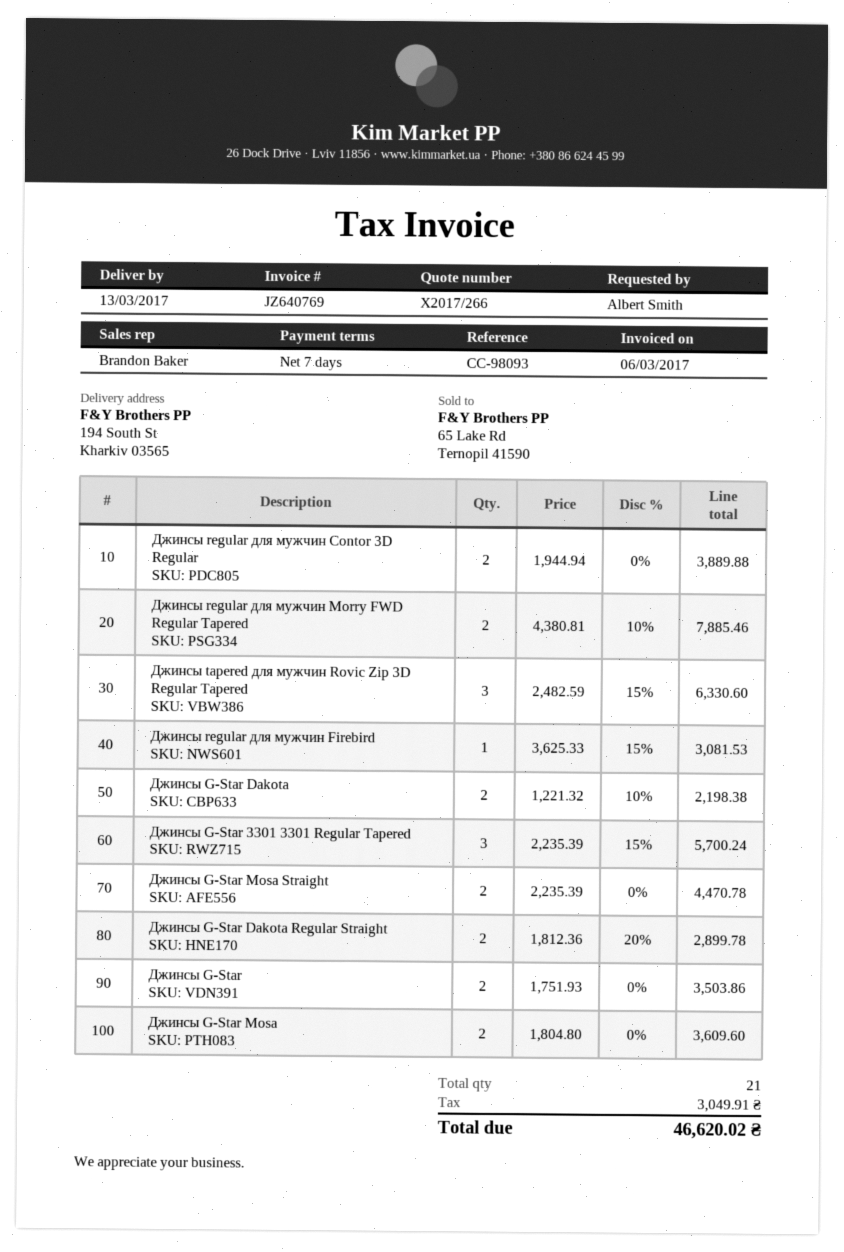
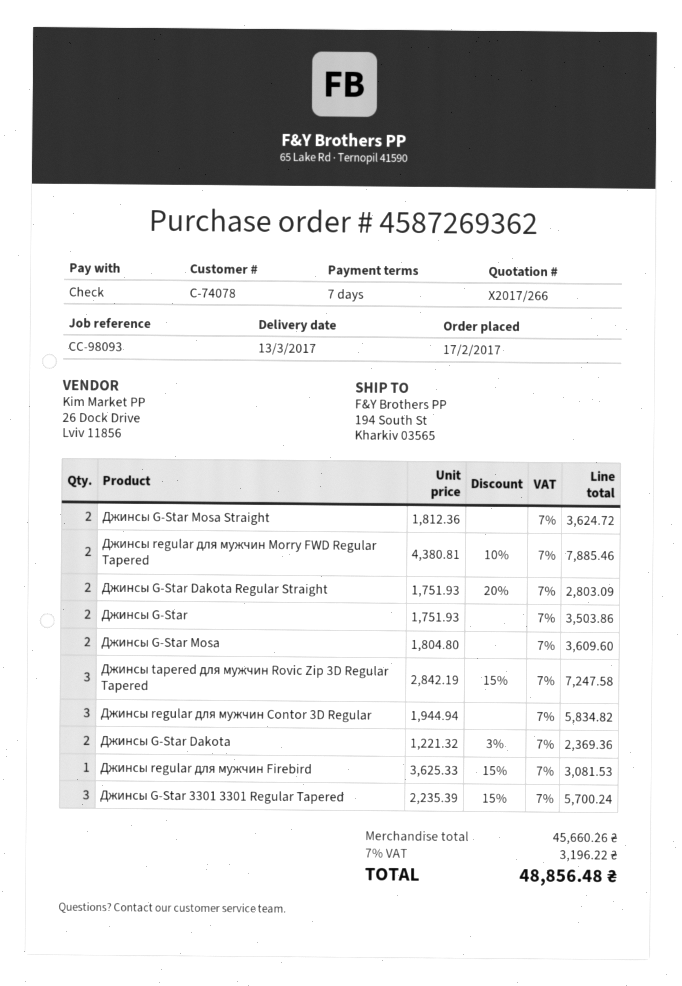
Джинсы regular для мужчин Contor 3D Regular: 2 x 1944.94 = 3889.88 -> 3 x 1944.94 = 5834.82
Джинсы tapered для мужчин Rovic Zip 3D Regular Tapered: 3 x 2482.59 - 15% = 6330.60 -> 3 x 2842.19 - 15% = 7247.58
Джинсы G-Star Dakota: 2 x 1221.32 - 10% = 2198.38 -> 2 x 1221.32 - 3% = 2369.36
Джинсы G-Star Mosa Straight: 2 x 2235.39 = 4470.78 -> 2 x 1812.36 = 3624.72
Джинсы G-Star Dakota Regular Straight: 2 x 1812.36 - 20% = 2899.78 -> 2 x 1751.93 - 20% = 2803.09
tax: 3049.91 -> 3196.22
total: 46620.02 -> 48856.48

